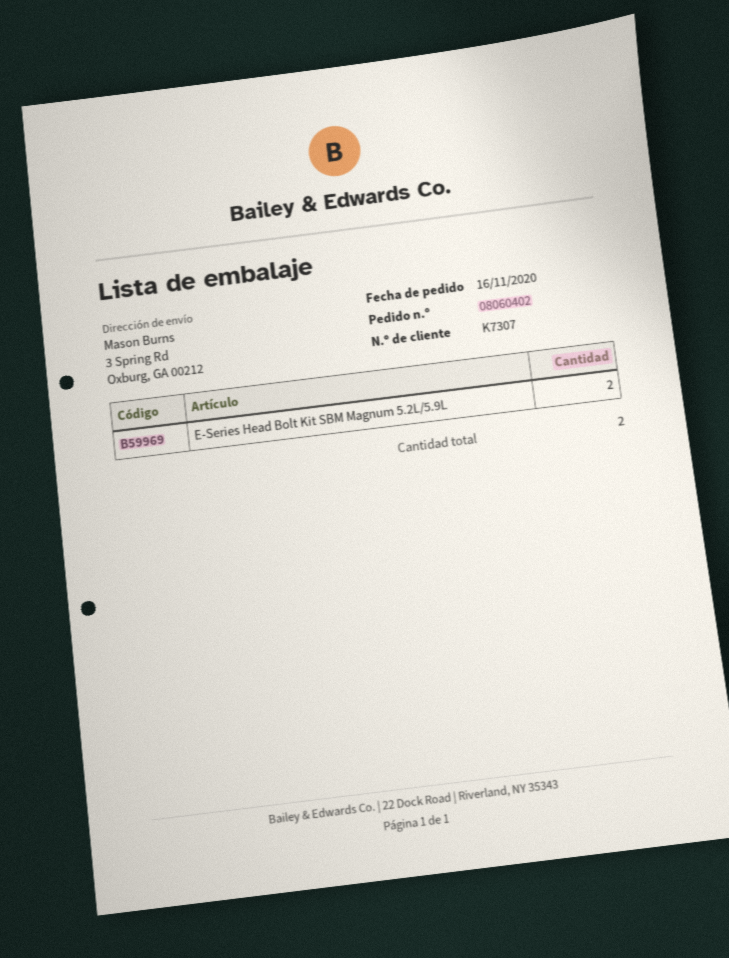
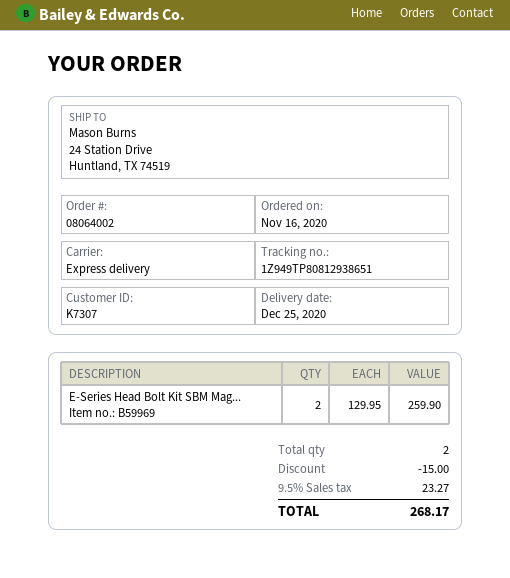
order number: 08060402 -> 08064002
ship to: 3 Spring Rd, Oxburg, GA 00212 -> 24 Station Drive, Huntland, TX 74519

